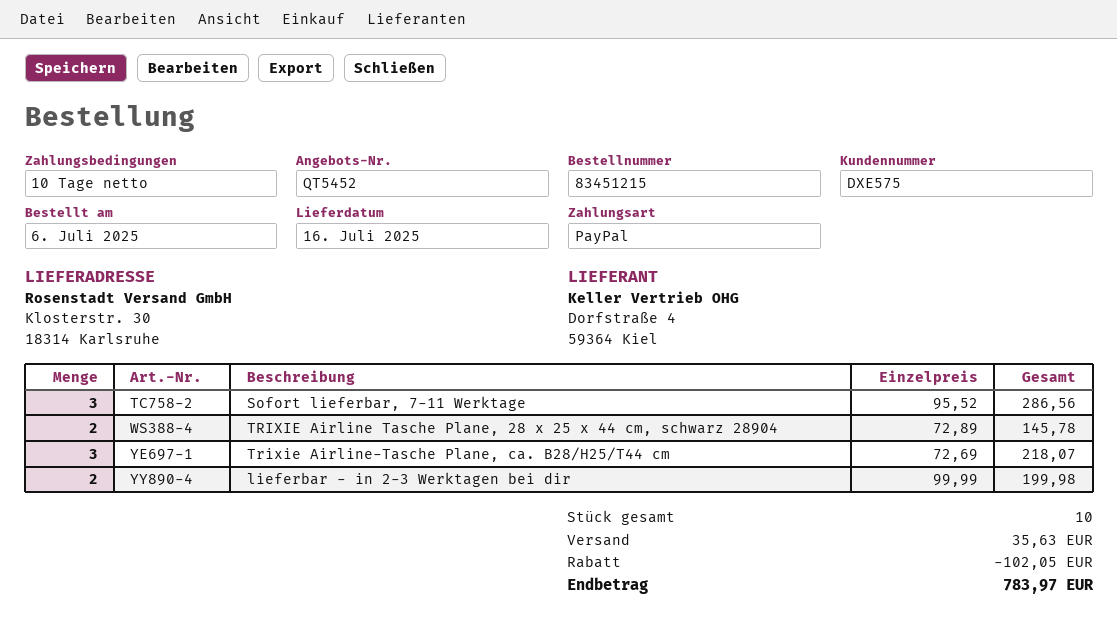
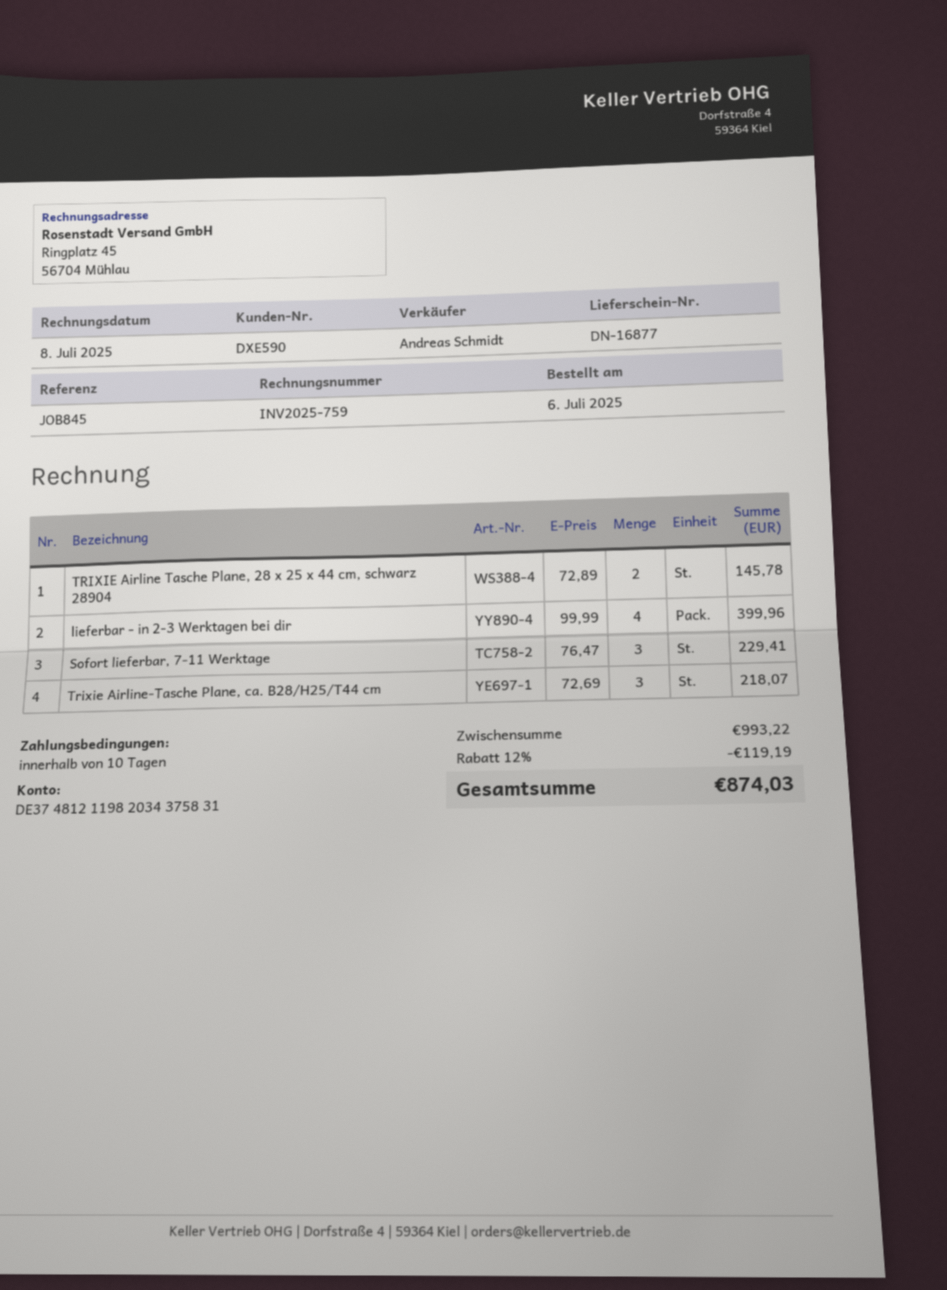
customer number: DXE575 -> DXE590
Sofort lieferbar, 7-11 Werktage: 3 x 95.52 = 286.56 -> 3 x 76.47 = 229.41
lieferbar - in 2-3 Werktagen bei dir: 2 x 99.99 = 199.98 -> 4 x 99.99 = 399.96
discount: 102.05 -> 119.19
shipping: 35.63 -> none
total: 783.97 -> 874.03

